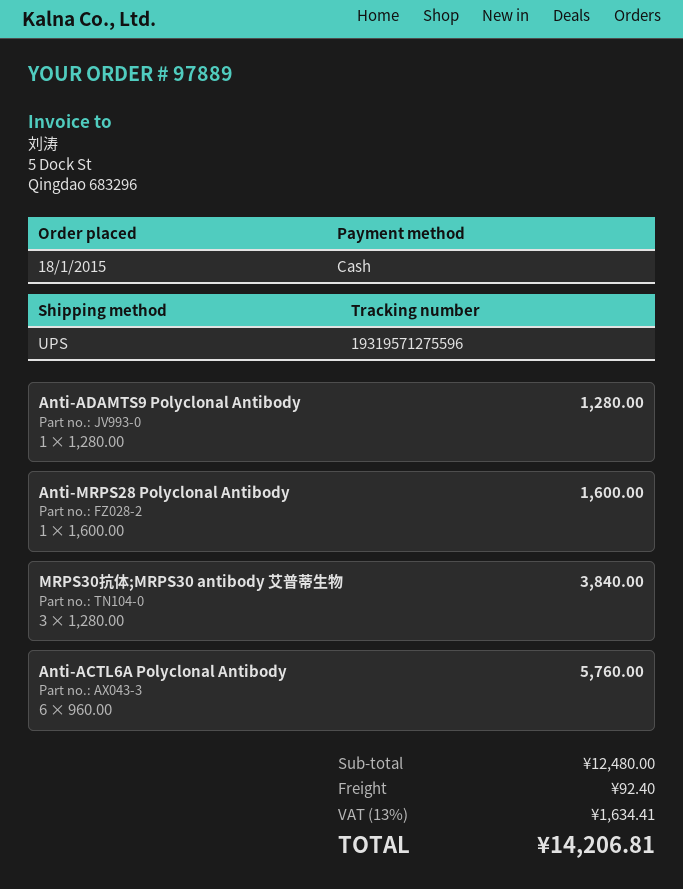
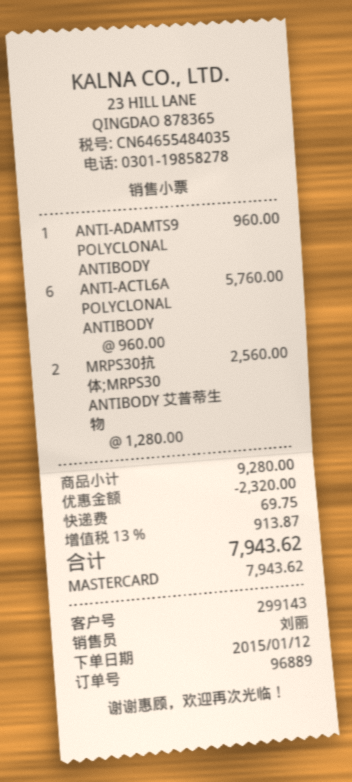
order number: 97889 -> 96889
order date: 2015-01-18 -> 2015-01-12
payment method: cash -> Mastercard
Anti-ADAMTS9 Polyclonal Antibody: 1 x 1280.00 = 1280.00 -> 1 x 960.00 = 960.00
Anti-MRPS28 Polyclonal Antibody: 1 x 1600.00 = 1600.00 -> none
MRPS30抗体;MRPS30 antibody 艾普蒂生物: 3 x 1280.00 = 3840.00 -> 2 x 1280.00 = 2560.00
subtotal: 12480.00 -> 9280.00
discount: none -> 2320.00
shipping: 92.40 -> 69.75
tax: 13% = 1634.41 -> 13% = 913.87
total: 14206.81 -> 7943.62

